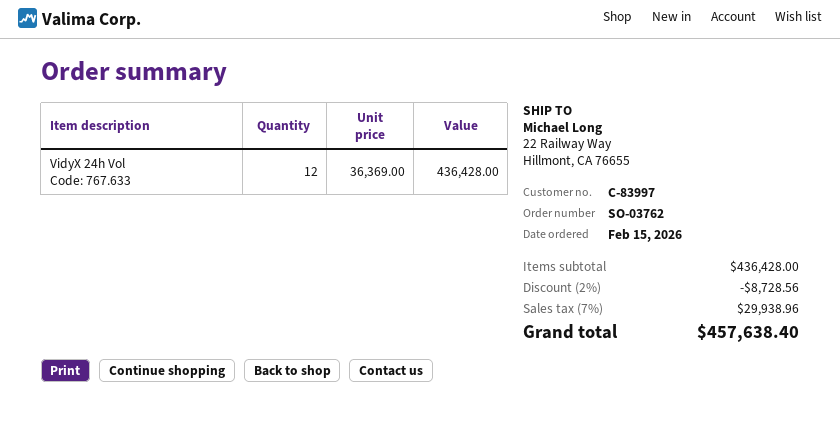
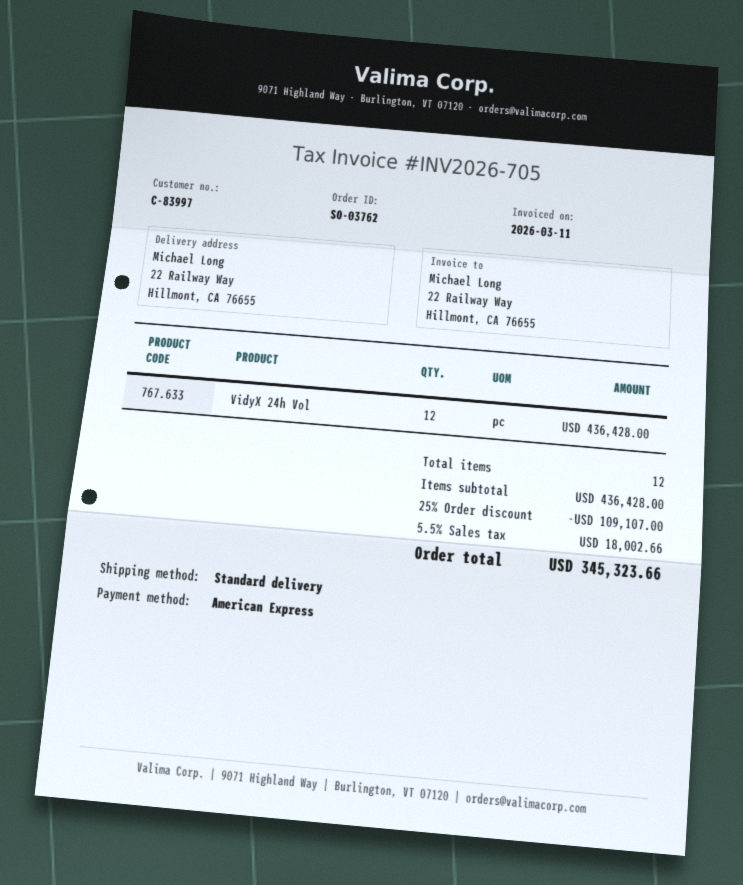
discount: 2% = 8728.56 -> 25% = 109107.00
tax: 7% = 29938.96 -> 5.5% = 18002.66
total: 457638.40 -> 345323.66

